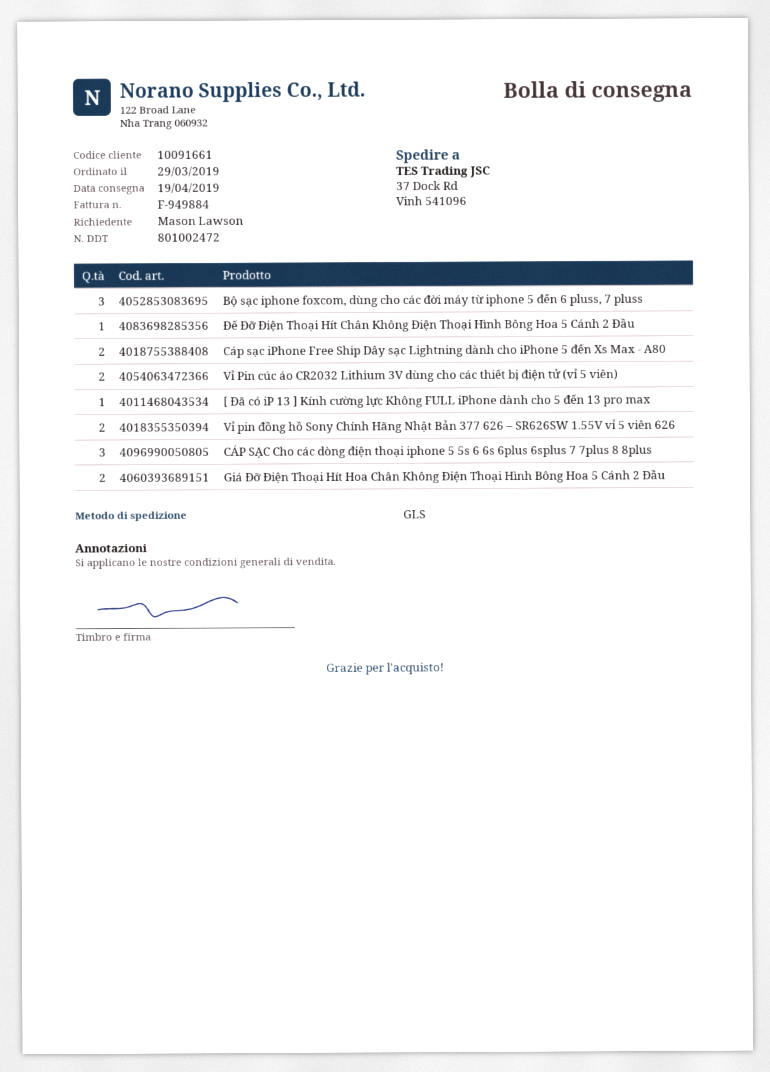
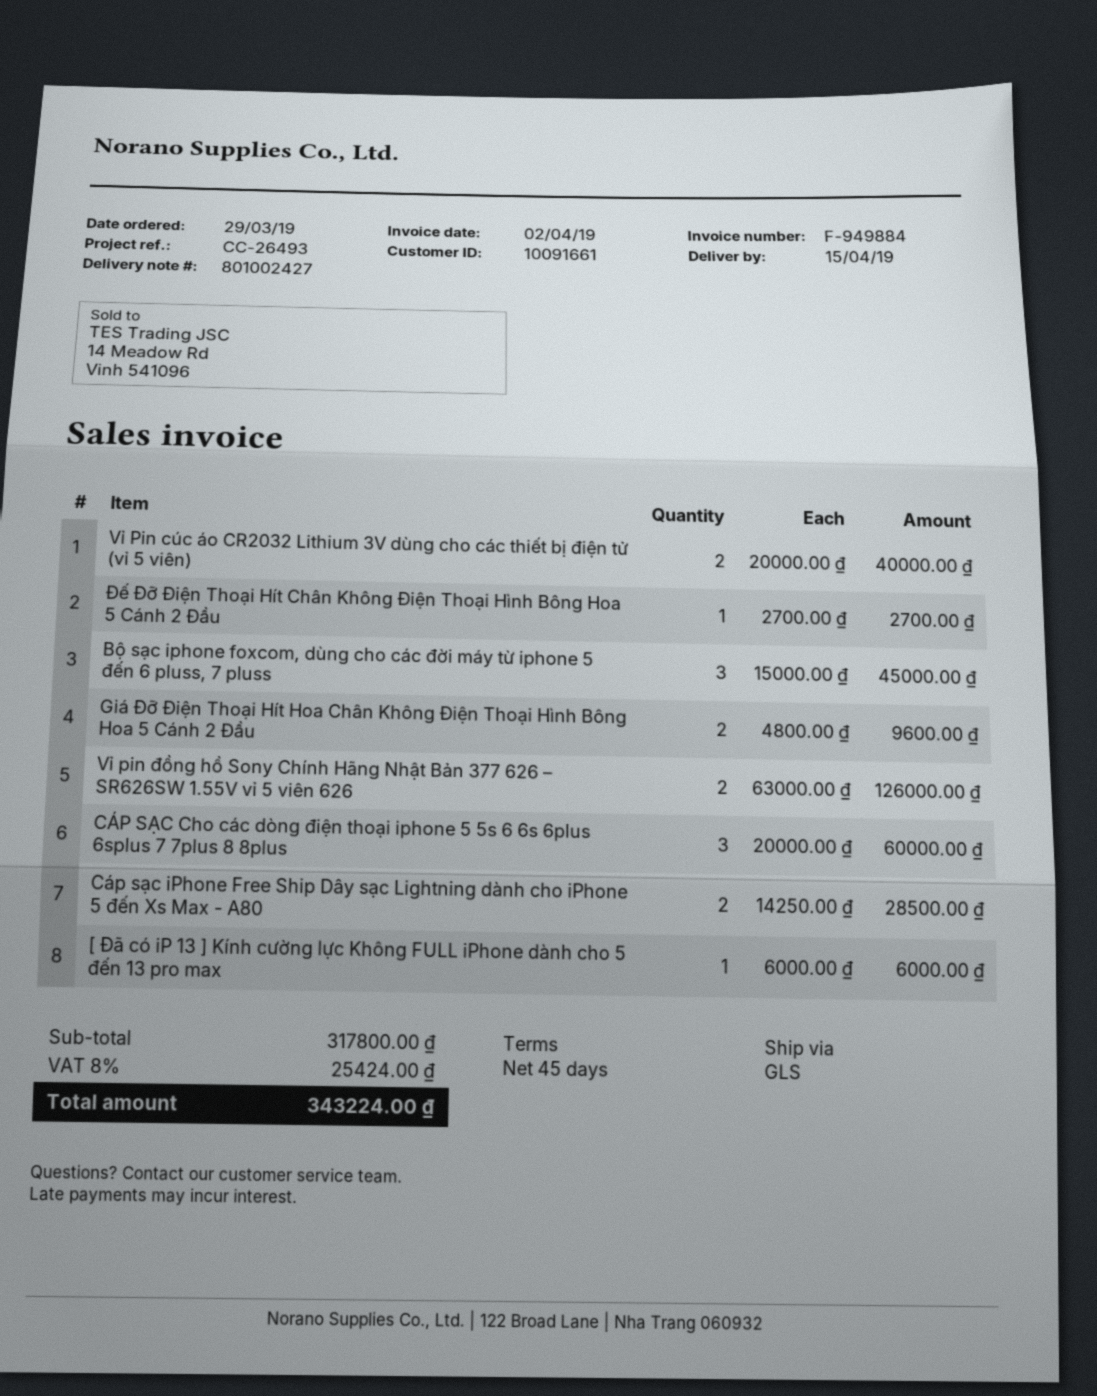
delivery note number: 801002472 -> 801002427
delivery date: 2019-04-19 -> 2019-04-15

